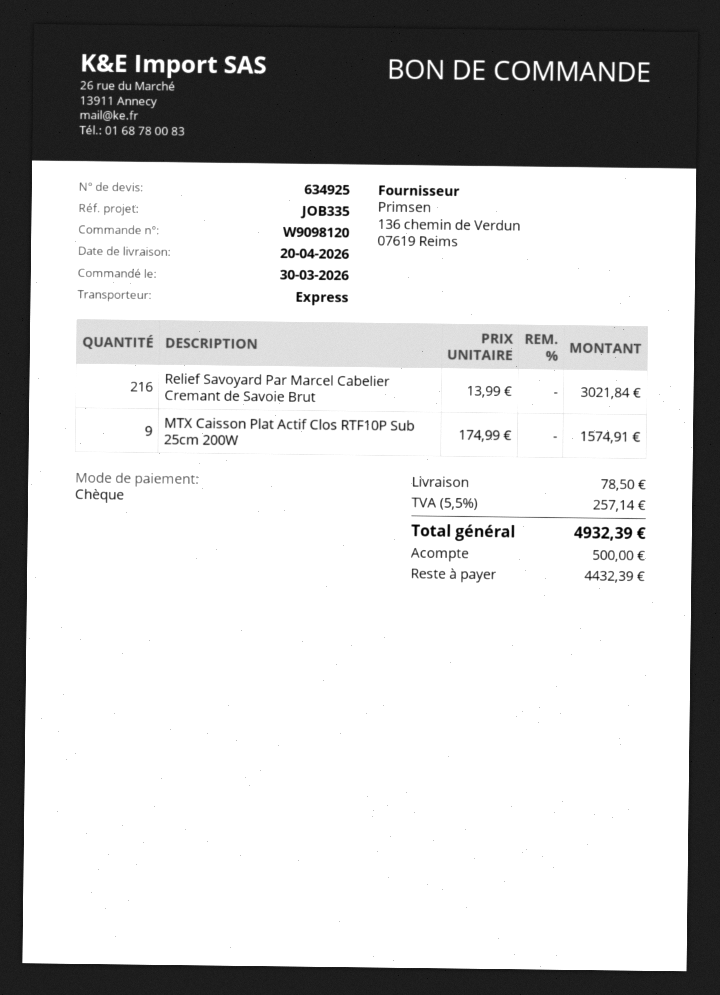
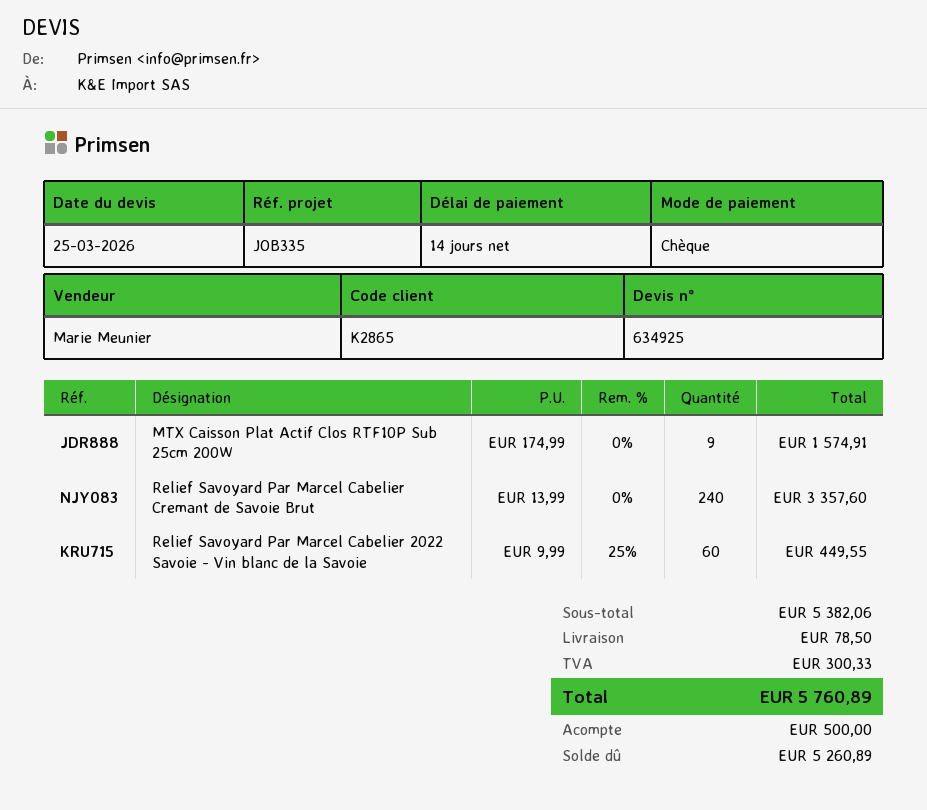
Relief Savoyard Par Marcel Cabelier Cremant de Savoie Brut: 216 x 13.99 = 3021.84 -> 240 x 13.99 = 3357.60
Relief Savoyard Par Marcel Cabelier 2022 Savoie - Vin blanc de la Savoie: none -> 60 x 9.99 - 25% = 449.55
tax: 257.14 -> 300.33
total: 4932.39 -> 5760.89
balance: 4432.39 -> 5260.89

